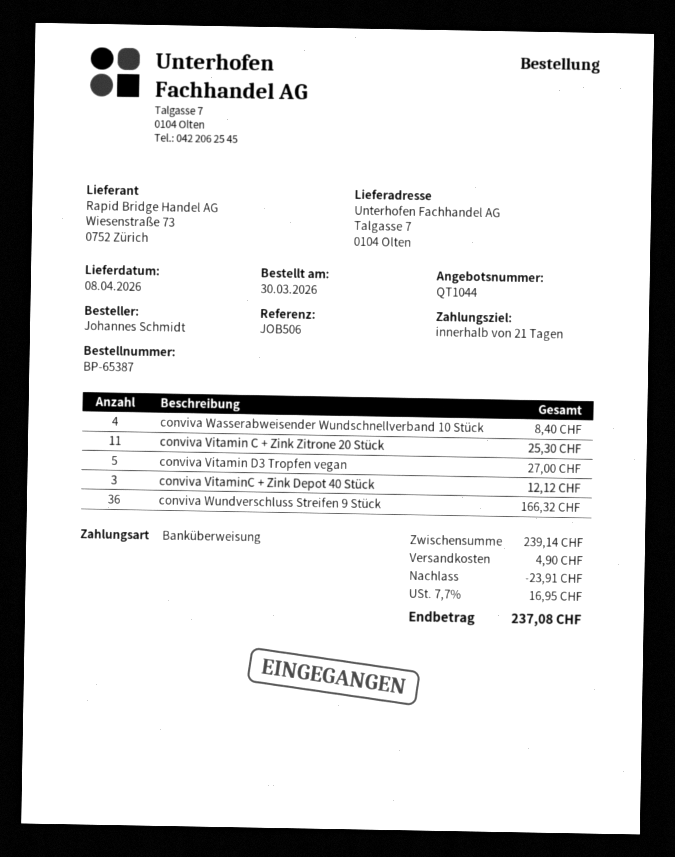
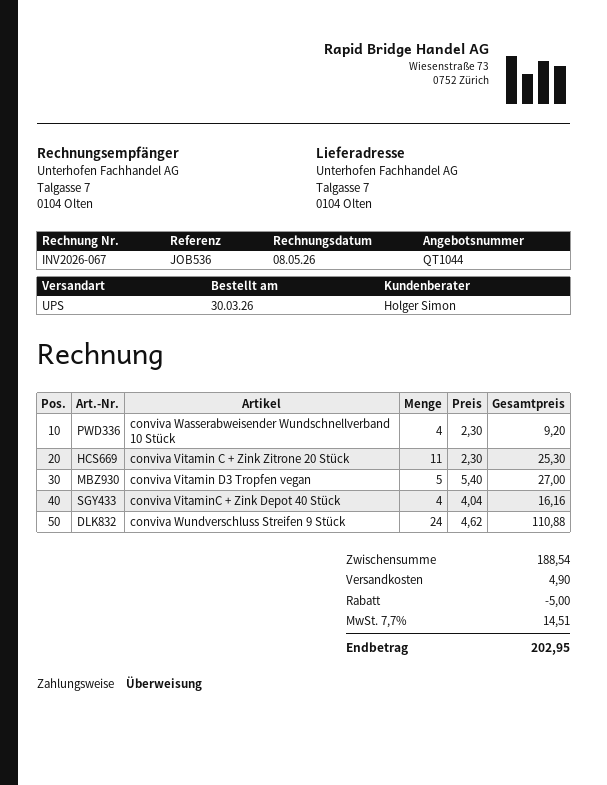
reference: JOB506 -> JOB536
conviva Wasserabweisender Wundschnellverband 10 Stück: 4 for 8.40 -> 4 for 9.20
conviva VitaminC + Zink Depot 40 Stück: 3 for 12.12 -> 4 for 16.16
conviva Wundverschluss Streifen 9 Stück: 36 for 166.32 -> 24 for 110.88
subtotal: 239.14 -> 188.54
discount: 23.91 -> 5.00
tax: 7.7% = 16.95 -> 7.7% = 14.51
total: 237.08 -> 202.95

